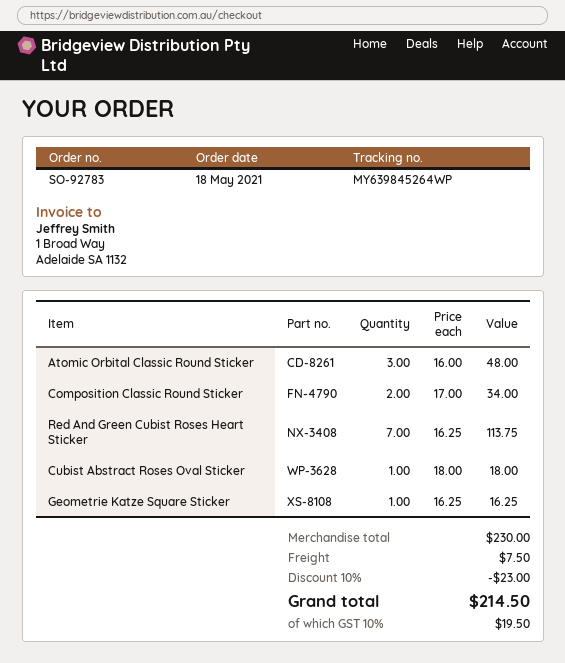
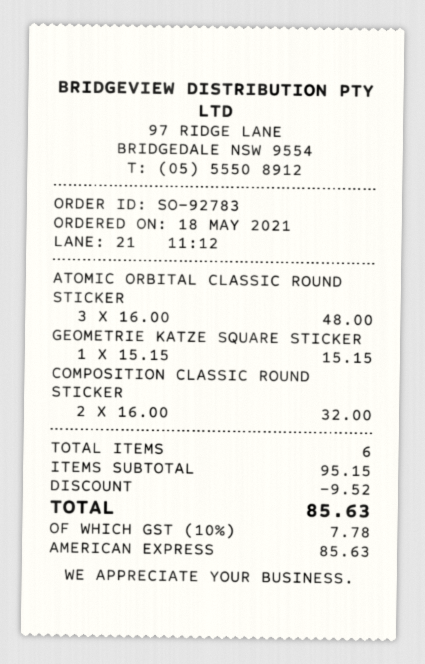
Composition Classic Round Sticker: 2 x 17.00 = 34.00 -> 2 x 16.00 = 32.00
Red And Green Cubist Roses Heart Sticker: 7 x 16.25 = 113.75 -> none
Cubist Abstract Roses Oval Sticker: 1 x 18.00 = 18.00 -> none
Geometrie Katze Square Sticker: 1 x 16.25 = 16.25 -> 1 x 15.15 = 15.15
subtotal: 230.00 -> 95.15
discount: 23.00 -> 9.52
shipping: 7.50 -> none
tax: 10% = 19.50 -> 10% = 7.78
total: 214.50 -> 85.63

